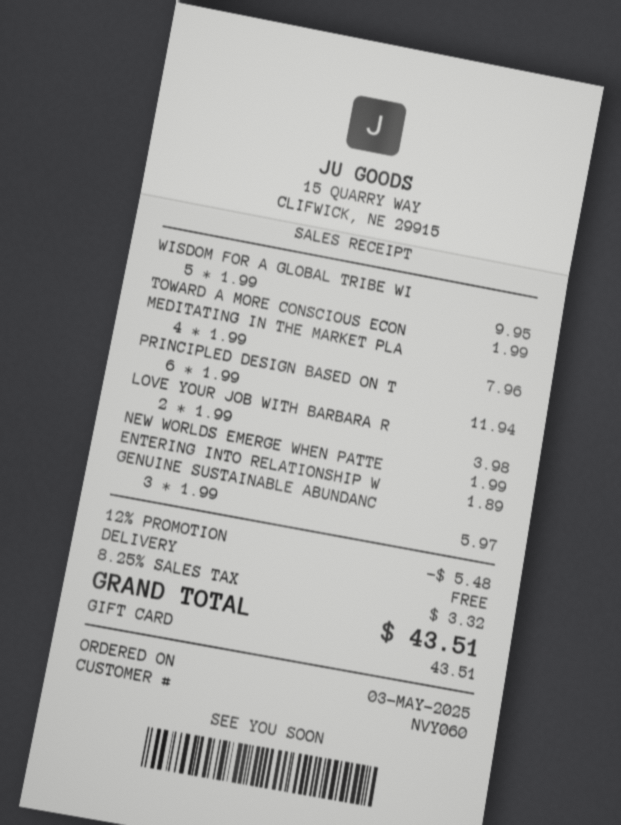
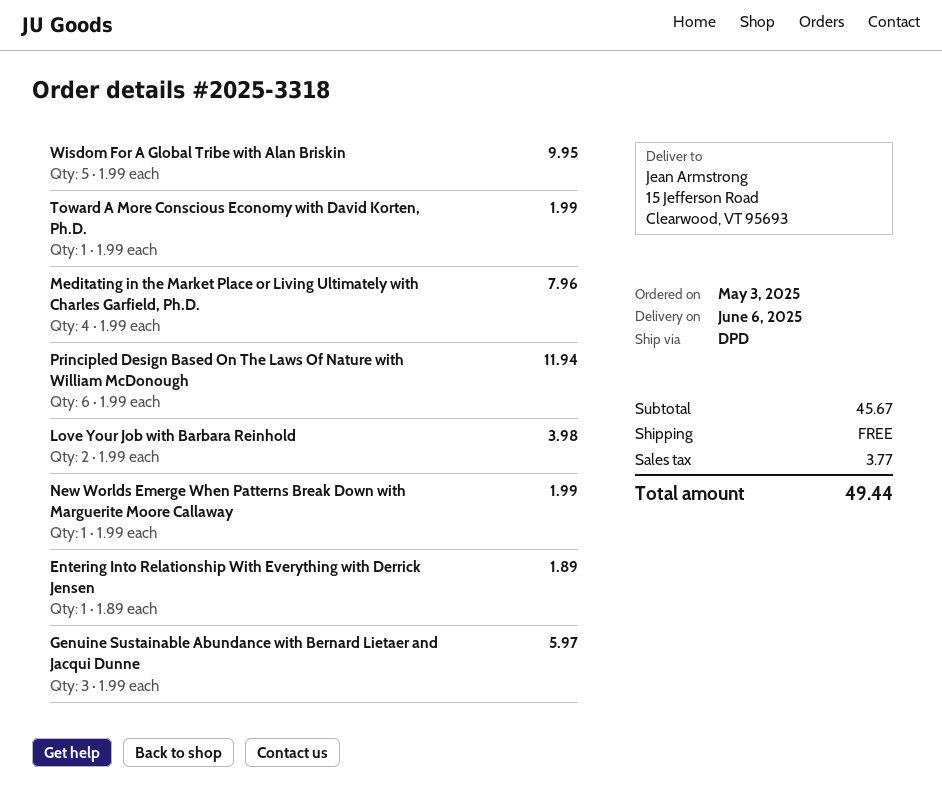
discount: 12% = 5.48 -> none
tax: 3.32 -> 3.77
total: 43.51 -> 49.44

